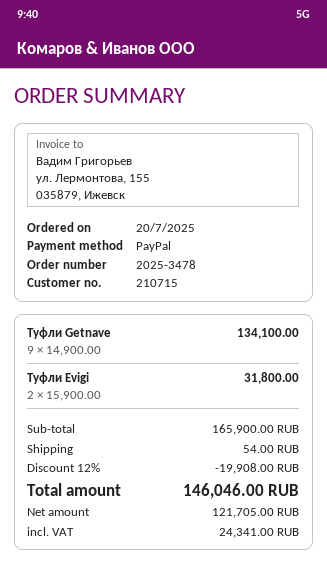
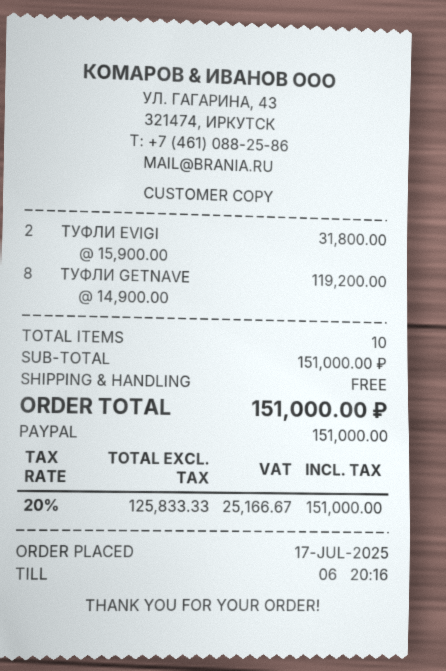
order date: 2025-07-20 -> 2025-07-17
Туфли Getnave: 9 x 14900.00 = 134100.00 -> 8 x 14900.00 = 119200.00
subtotal: 165900.00 -> 151000.00
discount: 12% = 19908.00 -> none
shipping: 54.00 -> 0.00
net: 121705.00 -> 125833.33
tax: 24341.00 -> 25166.67
total: 146046.00 -> 151000.00

